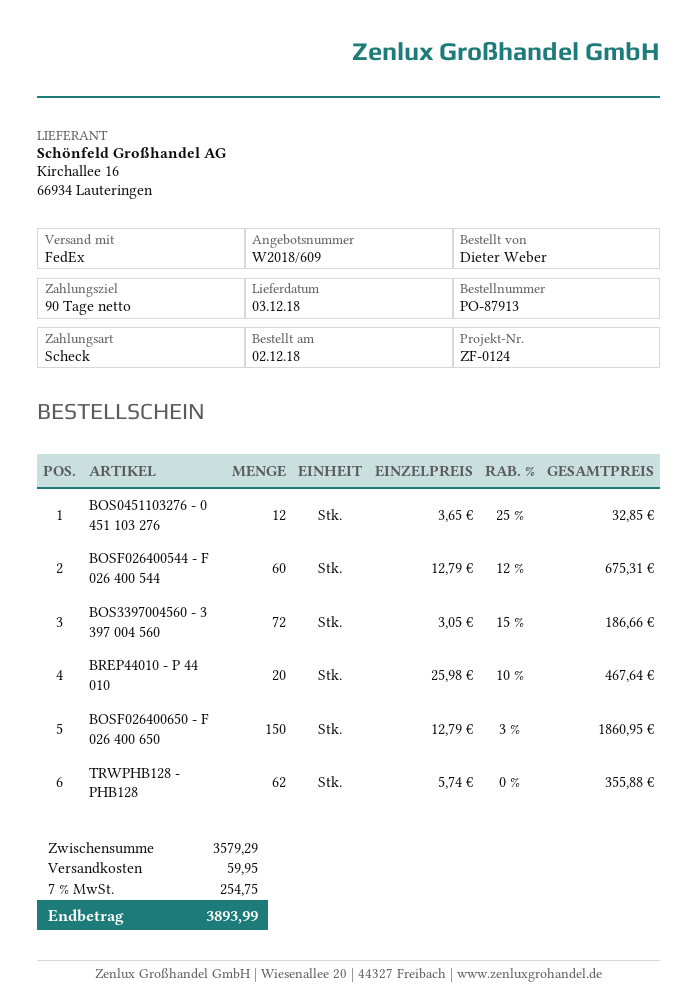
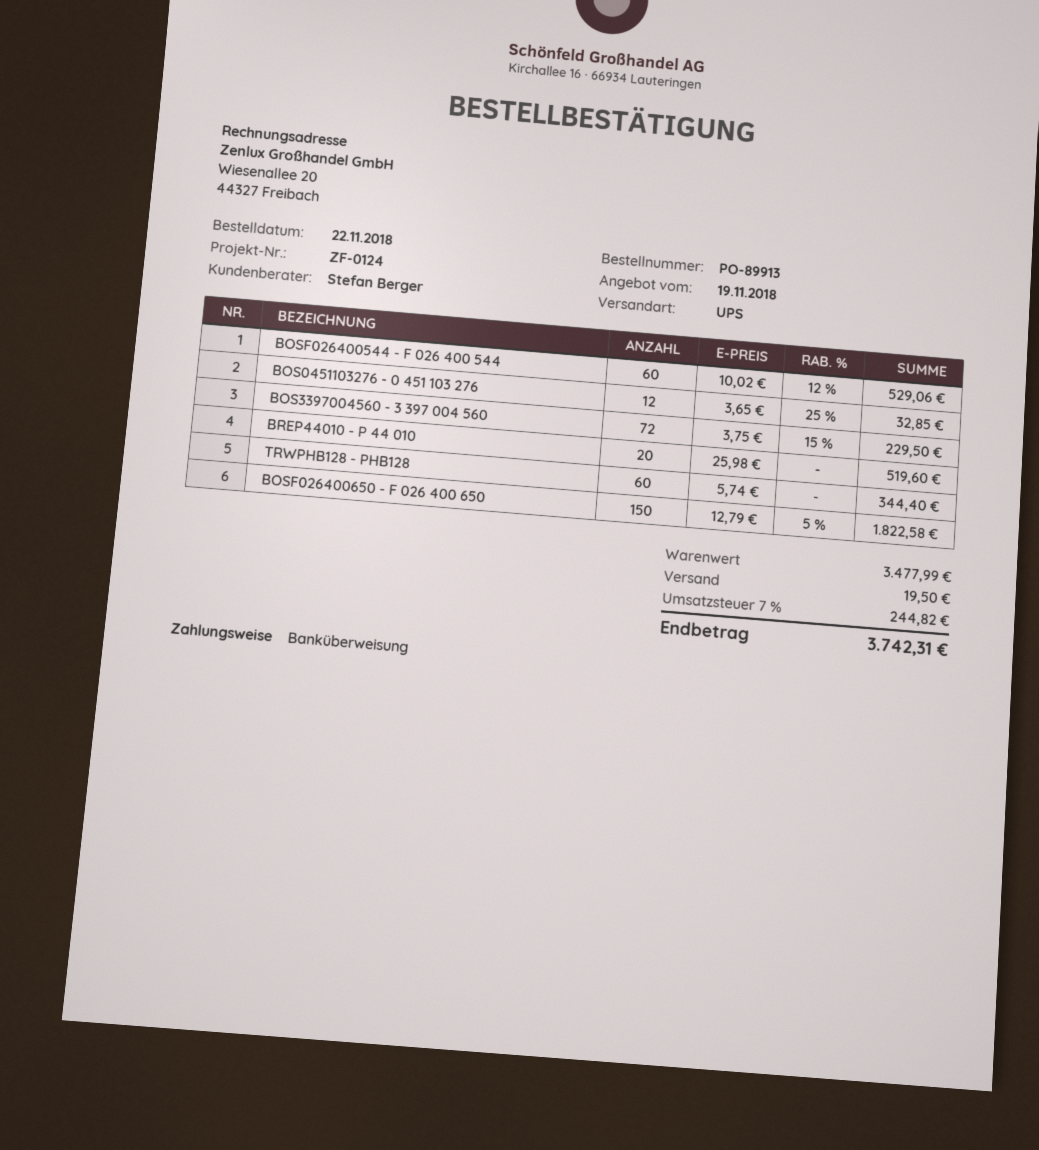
order number: PO-87913 -> PO-89913
order date: 2018-12-02 -> 2018-11-22
payment method: cheque -> bank transfer
shipping method: FedEx -> UPS
BOSF026400544 - F 026 400 544: 60 x 12.79 - 12% = 675.31 -> 60 x 10.02 - 12% = 529.06
BOS3397004560 - 3 397 004 560: 72 x 3.05 - 15% = 186.66 -> 72 x 3.75 - 15% = 229.50
BREP44010 - P 44 010: 20 x 25.98 - 10% = 467.64 -> 20 x 25.98 = 519.60
BOSF026400650 - F 026 400 650: 150 x 12.79 - 3% = 1860.95 -> 150 x 12.79 - 5% = 1822.58
TRWPHB128 - PHB128: 62 x 5.74 = 355.88 -> 60 x 5.74 = 344.40
subtotal: 3579.29 -> 3477.99
shipping: 59.95 -> 19.50
tax: 7% = 254.75 -> 7% = 244.82
total: 3893.99 -> 3742.31

